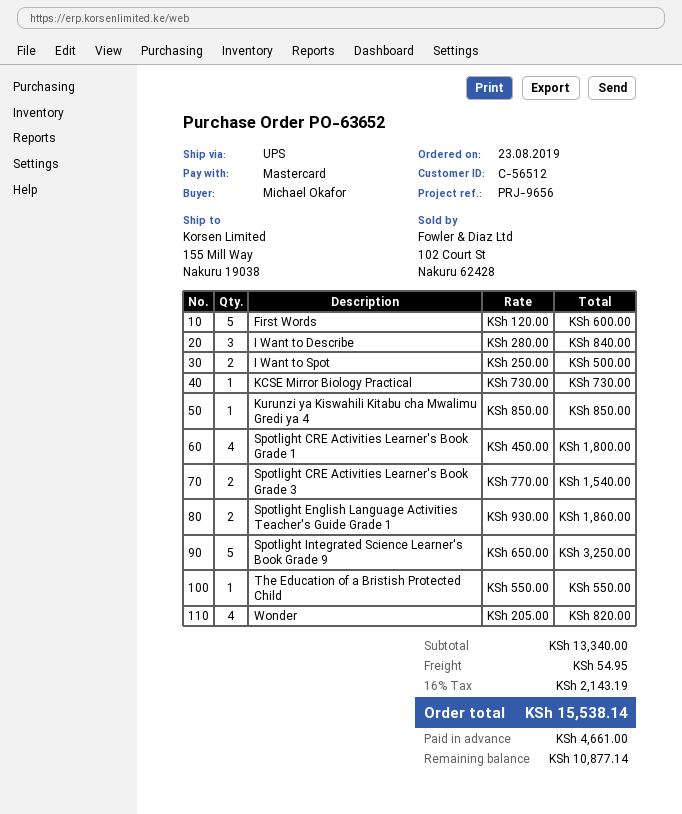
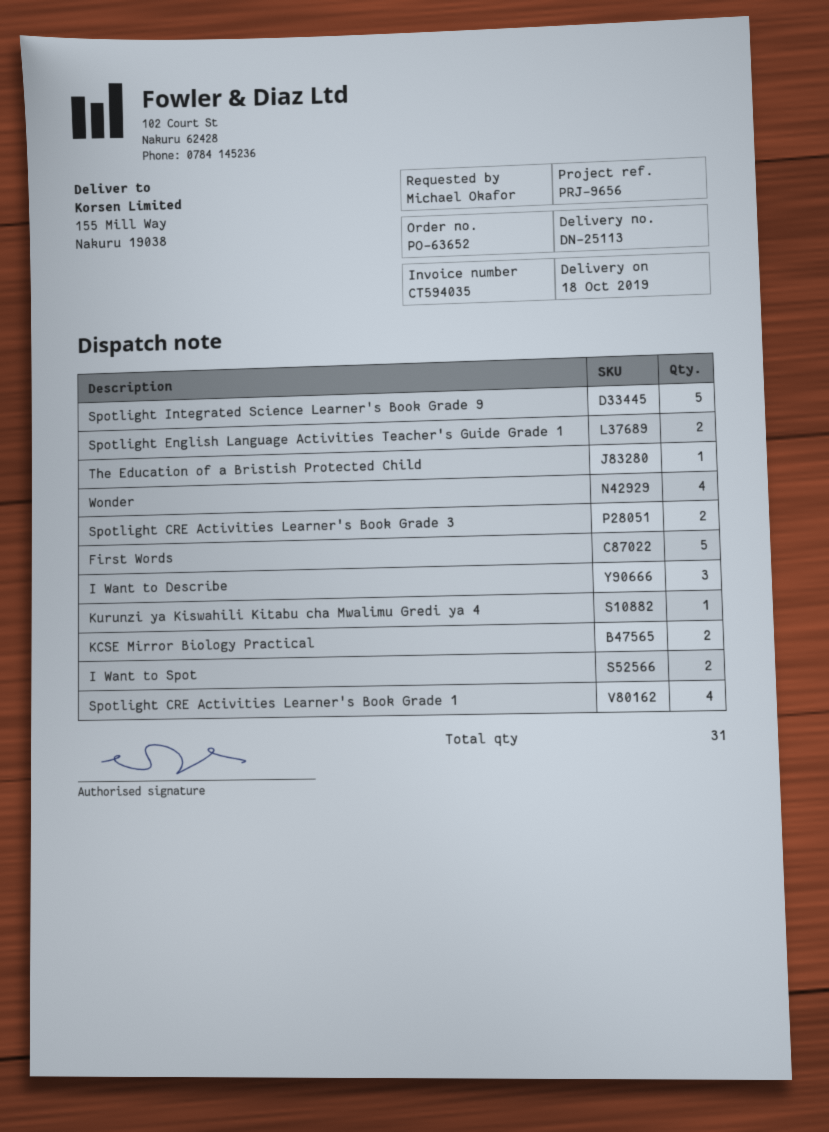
KCSE Mirror Biology Practical: 1 -> 2

